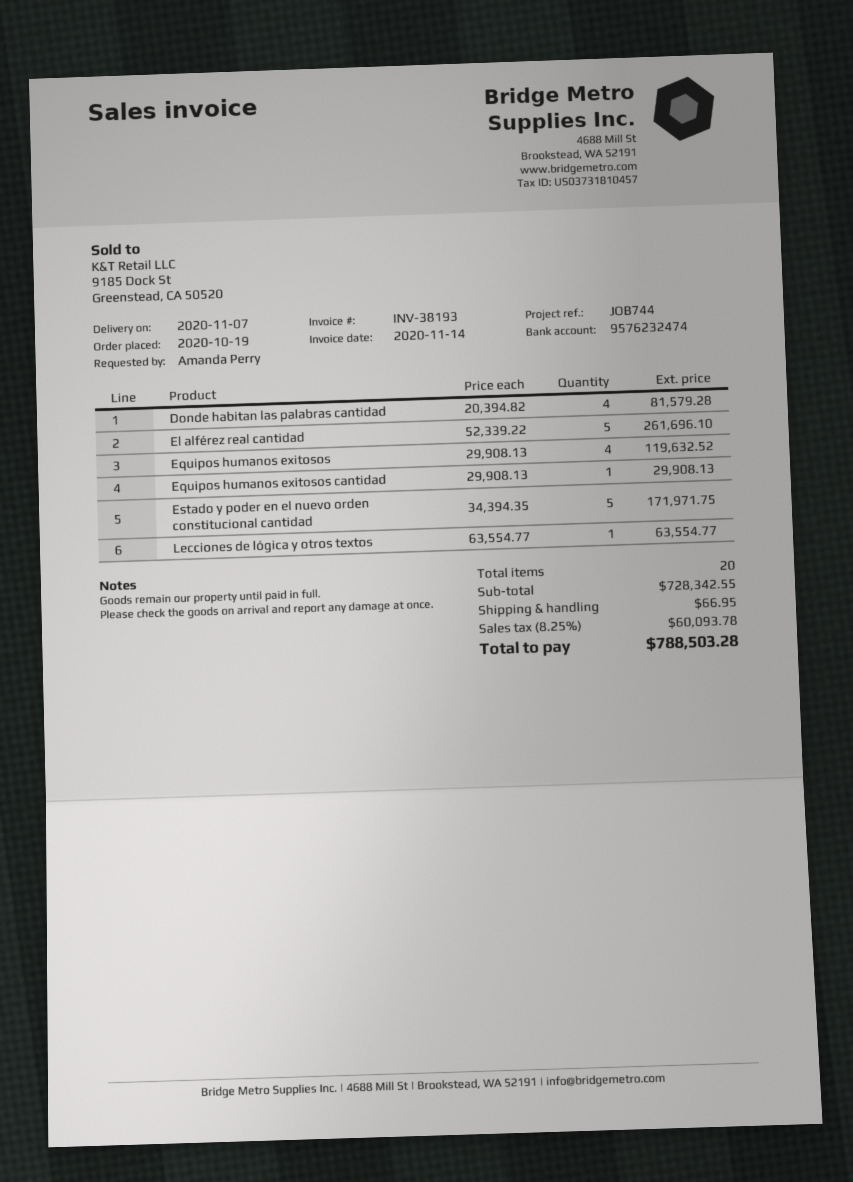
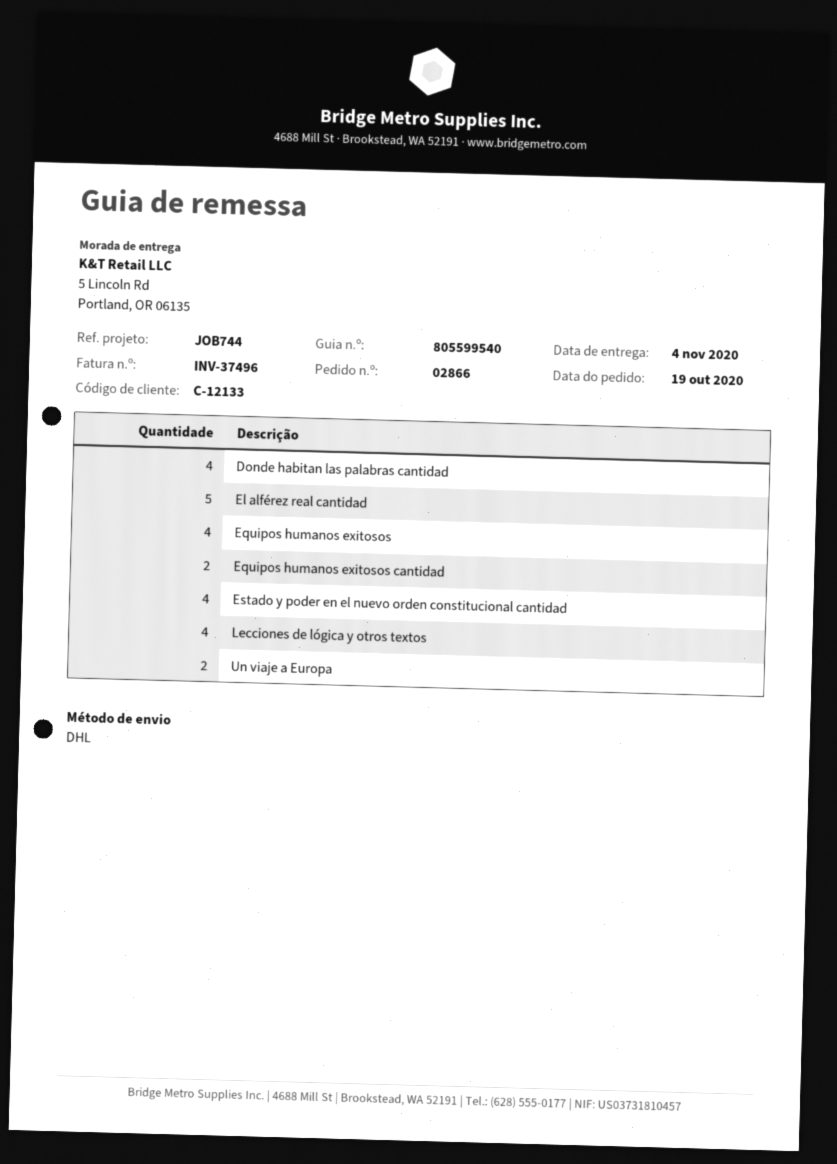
delivery date: 2020-11-07 -> 2020-11-04
invoice number: INV-38193 -> INV-37496
Equipos humanos exitosos cantidad: 1 -> 2
Estado y poder en el nuevo orden constitucional cantidad: 5 -> 4
Lecciones de lógica y otros textos: 1 -> 4
Un viaje a Europa: none -> 2

